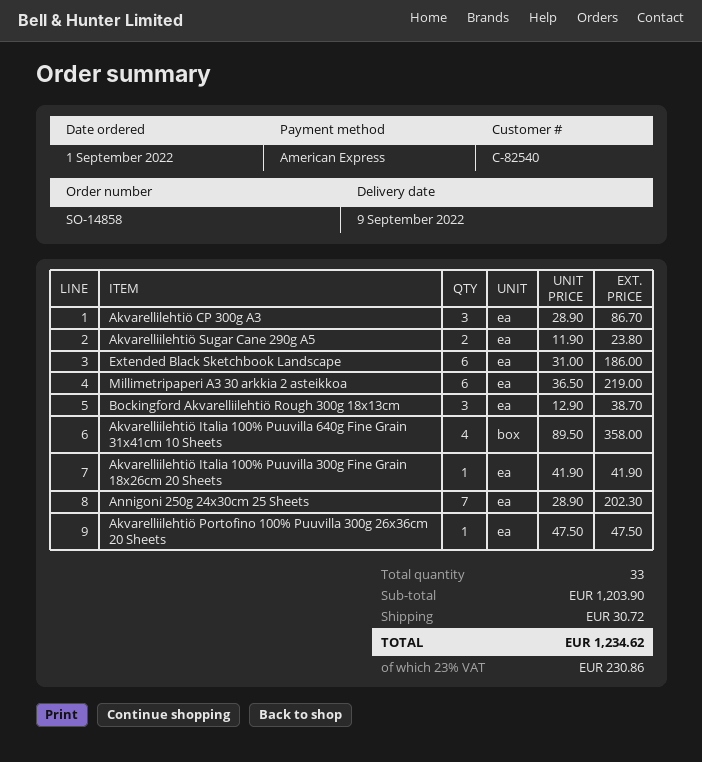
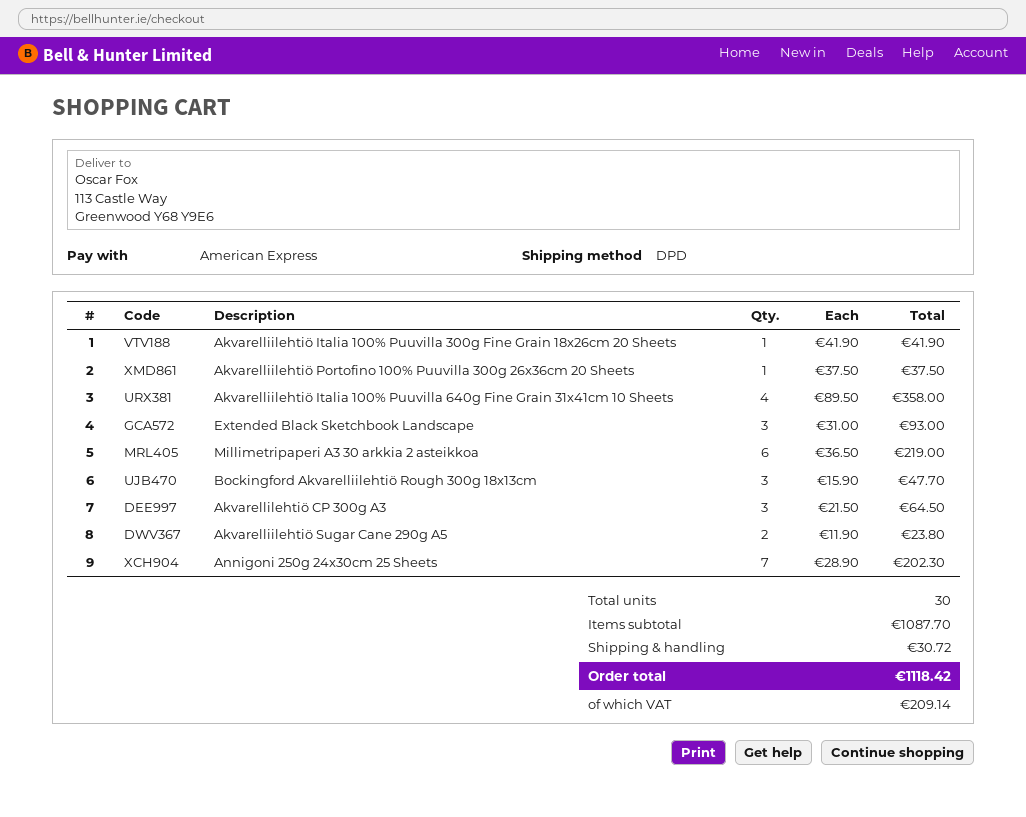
Akvarellilehtiö CP 300g A3: 3 x 28.90 = 86.70 -> 3 x 21.50 = 64.50
Extended Black Sketchbook Landscape: 6 x 31.00 = 186.00 -> 3 x 31.00 = 93.00
Bockingford Akvarelliilehtiö Rough 300g 18x13cm: 3 x 12.90 = 38.70 -> 3 x 15.90 = 47.70
Akvarelliilehtiö Portofino 100% Puuvilla 300g 26x36cm 20 Sheets: 1 x 47.50 = 47.50 -> 1 x 37.50 = 37.50
total quantity: 33 -> 30
subtotal: 1203.90 -> 1087.70
tax: 230.86 -> 209.14
total: 1234.62 -> 1118.42

